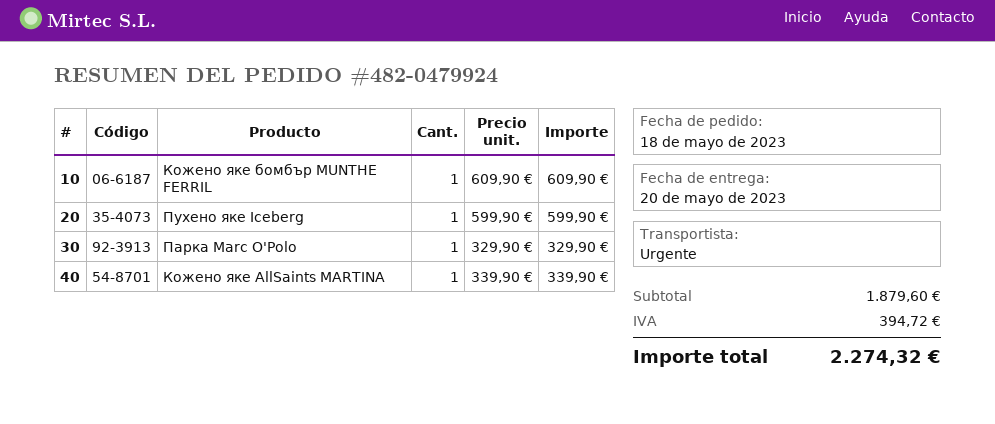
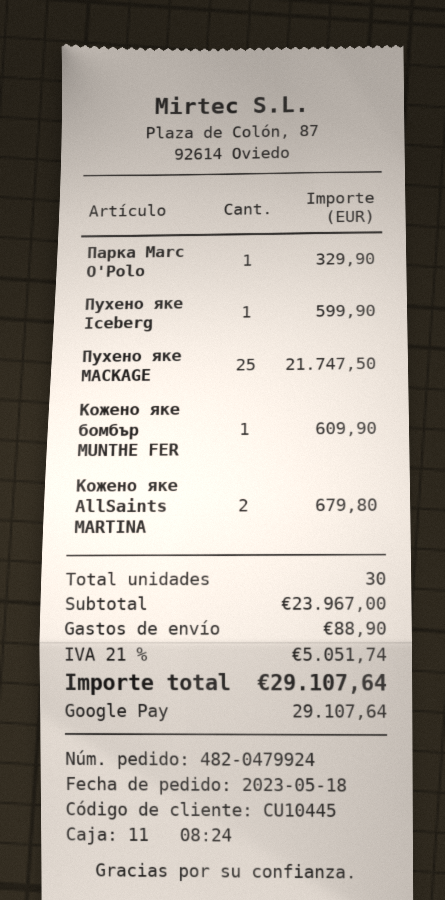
Кожено яке AllSaints MARTINA: 1 for 339.90 -> 2 for 679.80
Пухено яке MACKAGE: none -> 25 for 21747.50
subtotal: 1879.60 -> 23967.00
shipping: none -> 88.90
tax: 394.72 -> 5051.74
total: 2274.32 -> 29107.64

